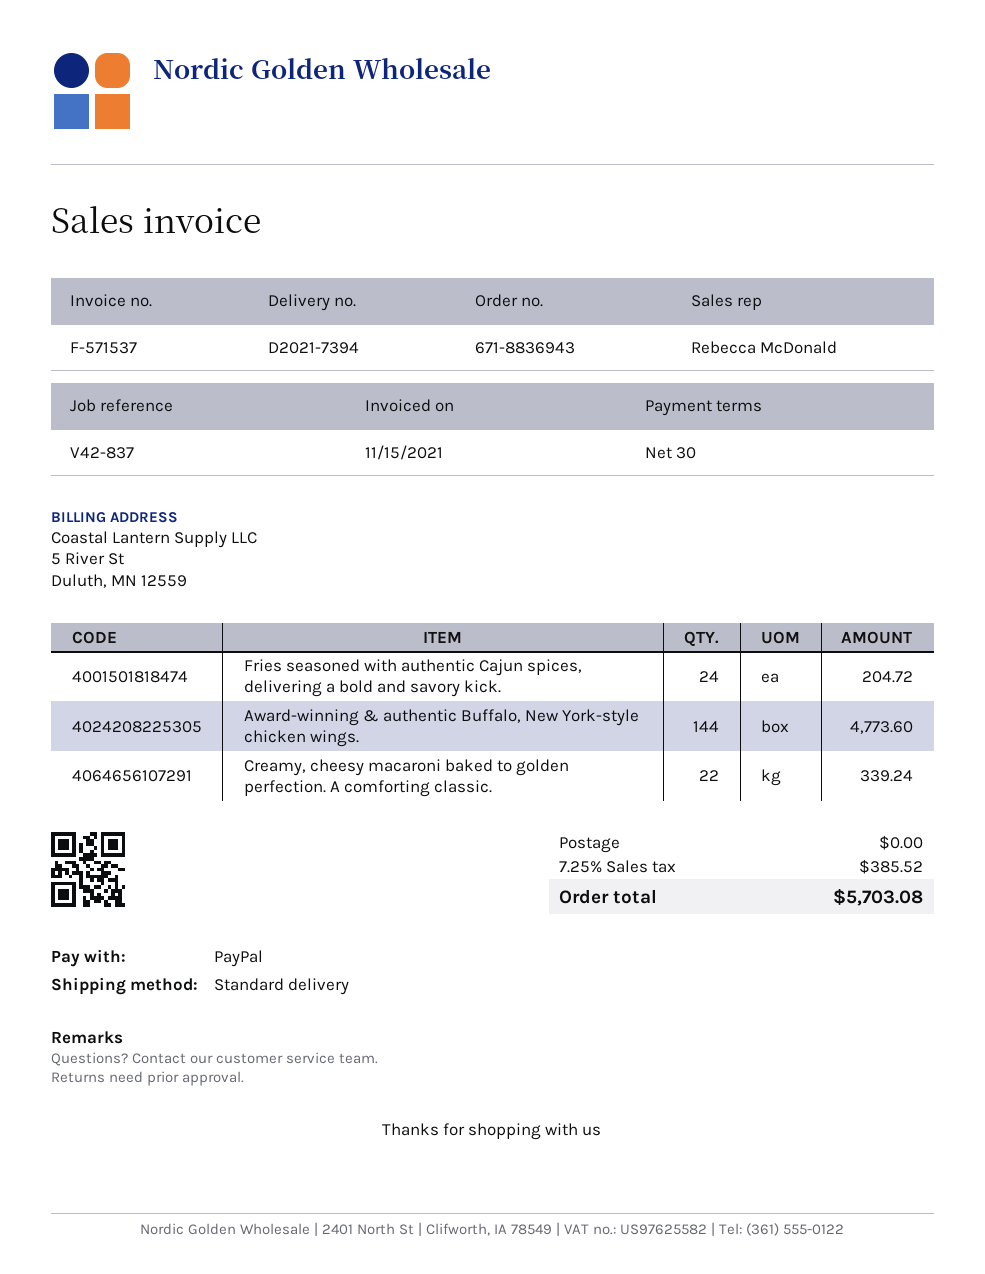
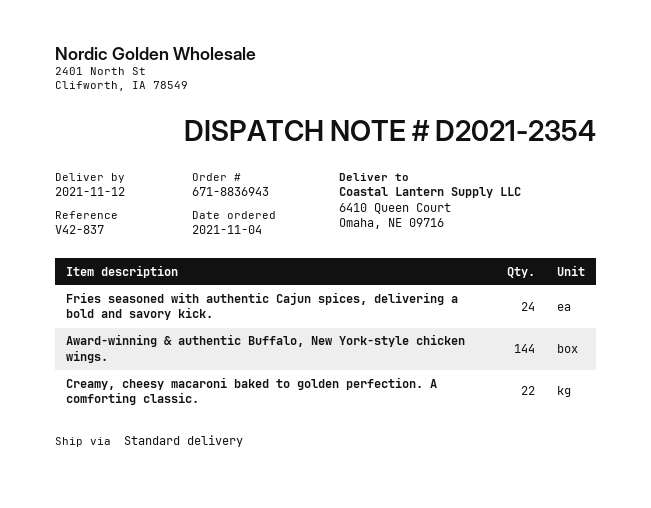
delivery note number: D2021-7394 -> D2021-2354

